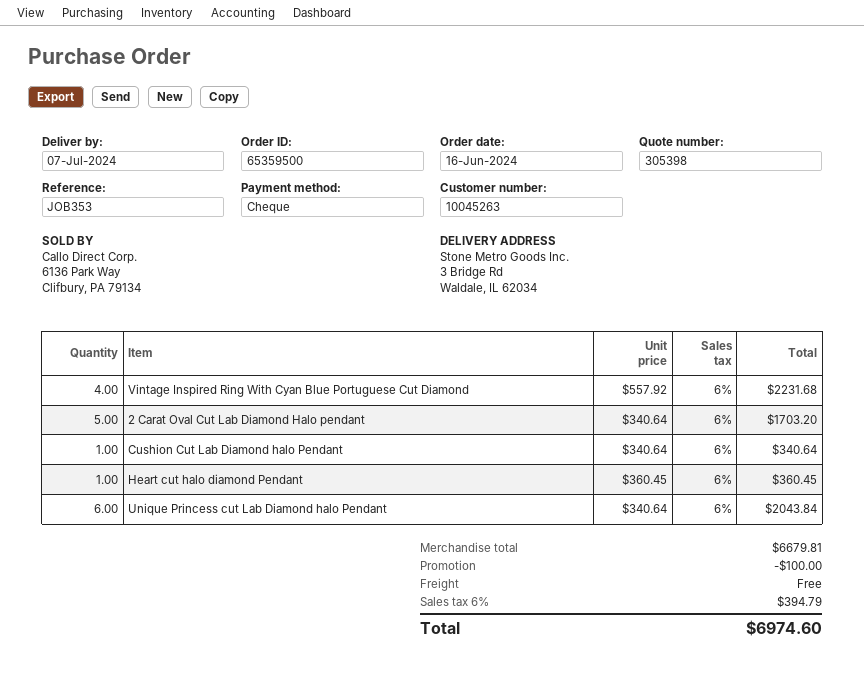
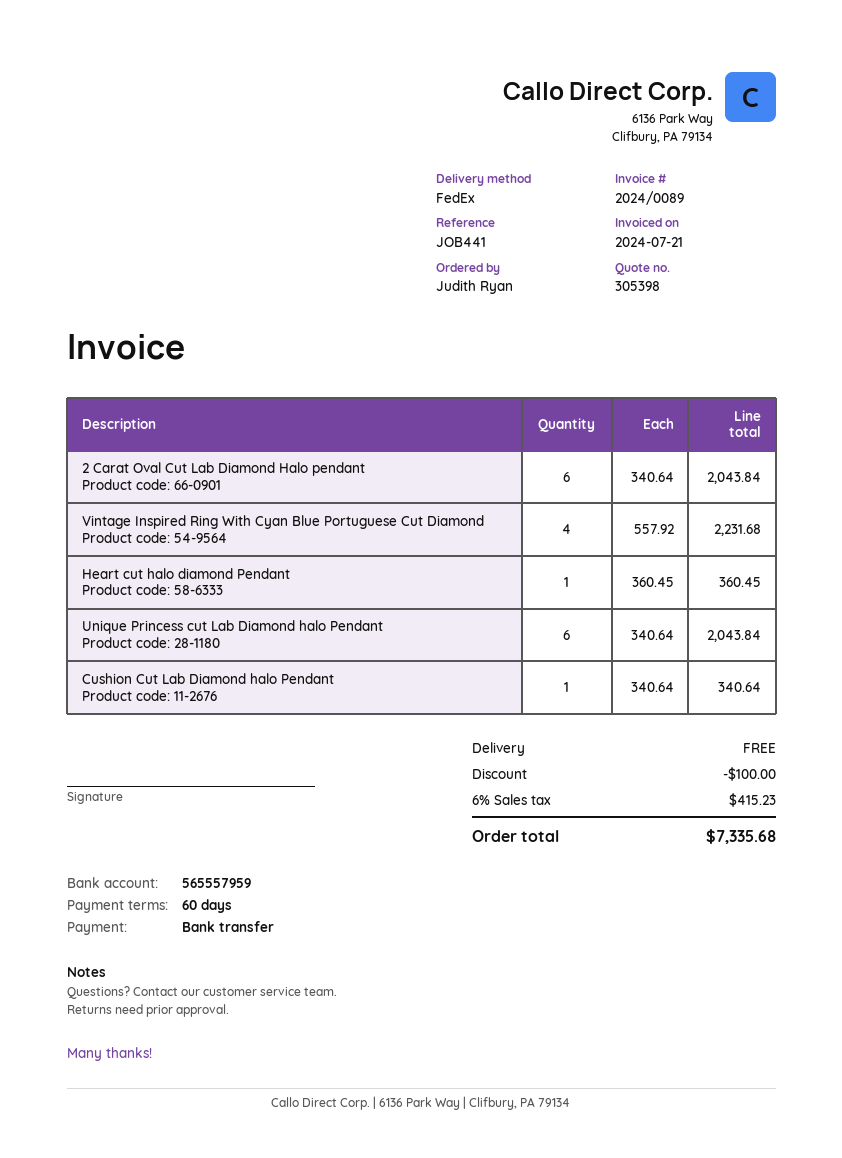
reference: JOB353 -> JOB441
payment method: cheque -> bank transfer
2 Carat Oval Cut Lab Diamond Halo pendant: 5 x 340.64 = 1703.20 -> 6 x 340.64 = 2043.84
tax: 6% = 394.79 -> 6% = 415.23
total: 6974.60 -> 7335.68

